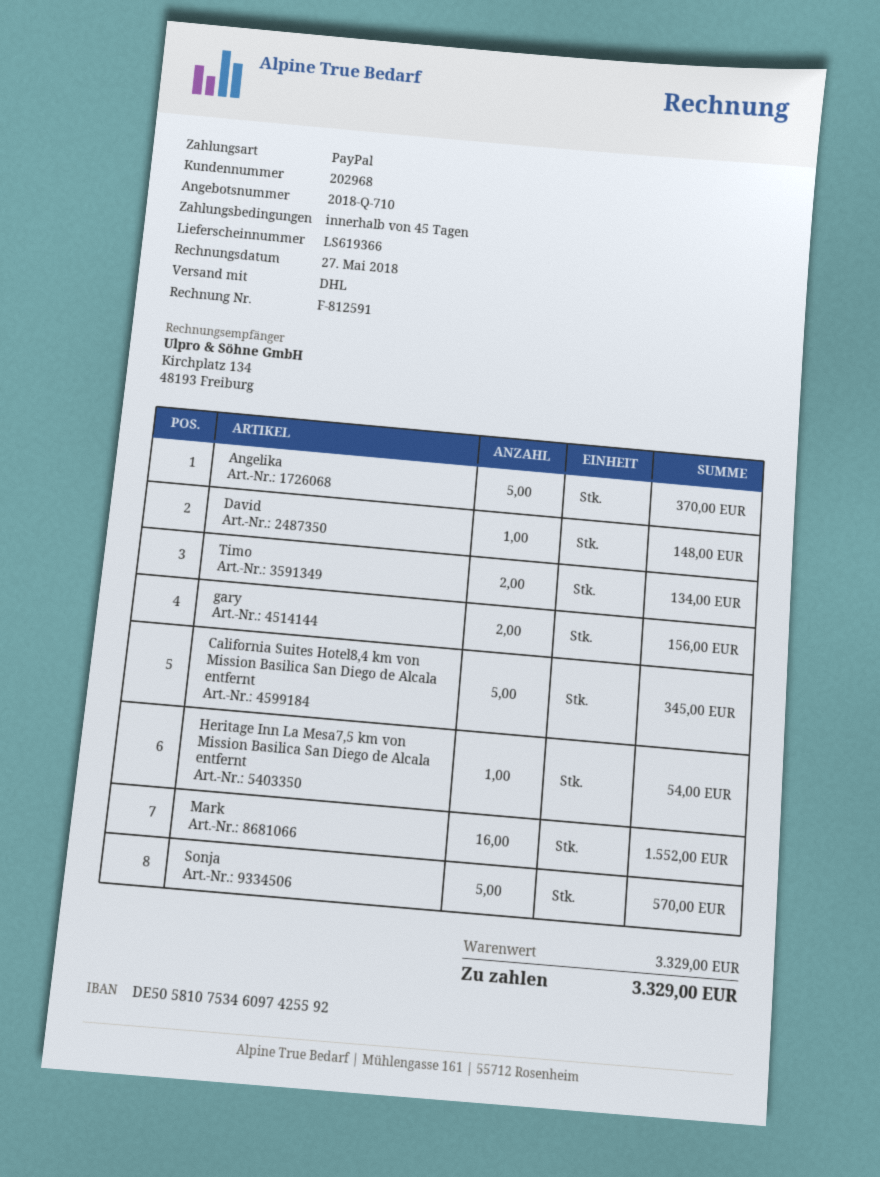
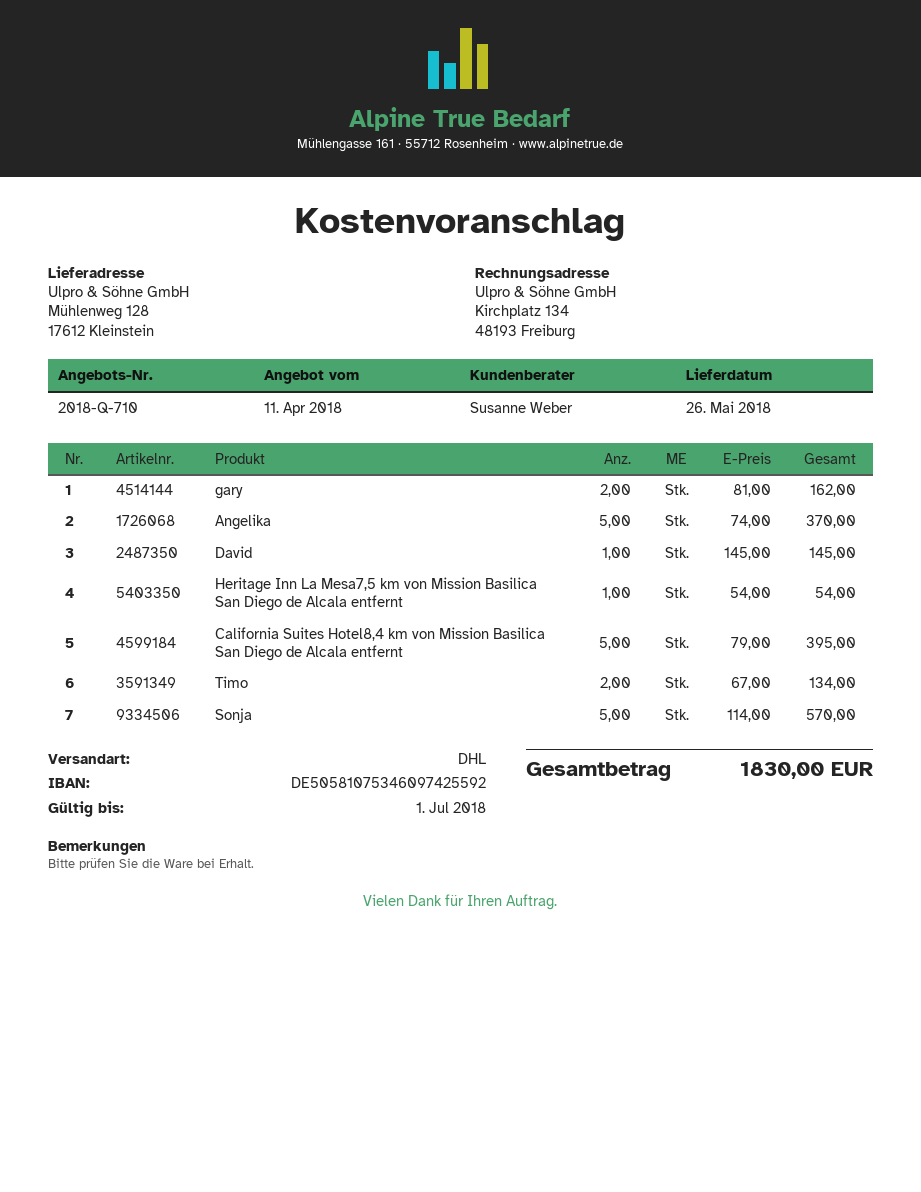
David: 1 for 148.00 -> 1 for 145.00
gary: 2 for 156.00 -> 2 for 162.00
California Suites Hotel8,4 km von Mission Basilica San Diego de Alcala entfernt: 5 for 345.00 -> 5 for 395.00
Mark: 16 for 1552.00 -> none
total: 3329.00 -> 1830.00

